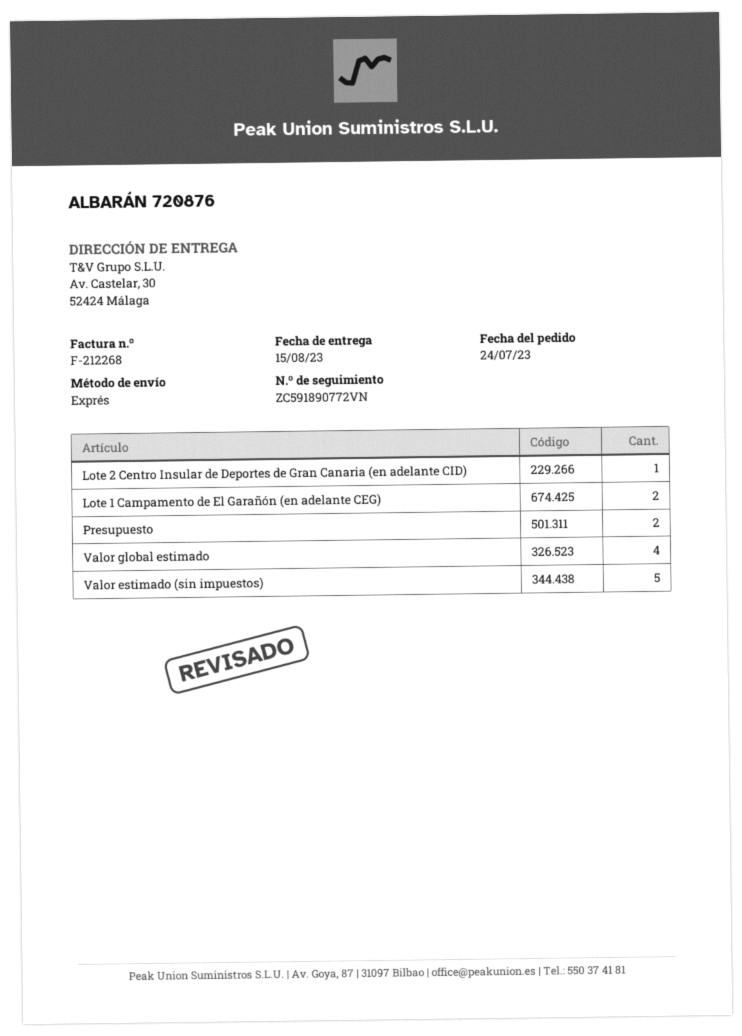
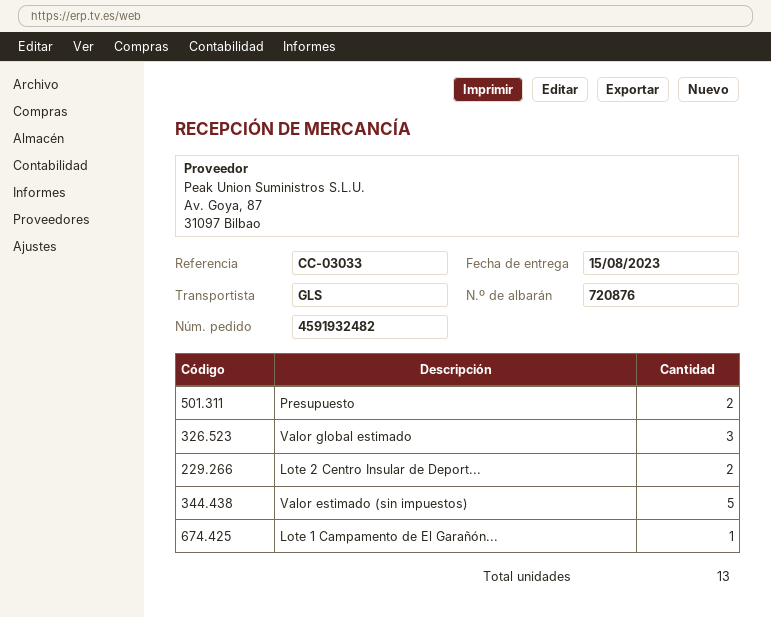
shipping method: express -> GLS
Lote 2 Centro Insular de Deportes de Gran Canaria (en adelante CID): 1 -> 2
Lote 1 Campamento de El Garañón (en adelante CEG): 2 -> 1
Valor global estimado: 4 -> 3

